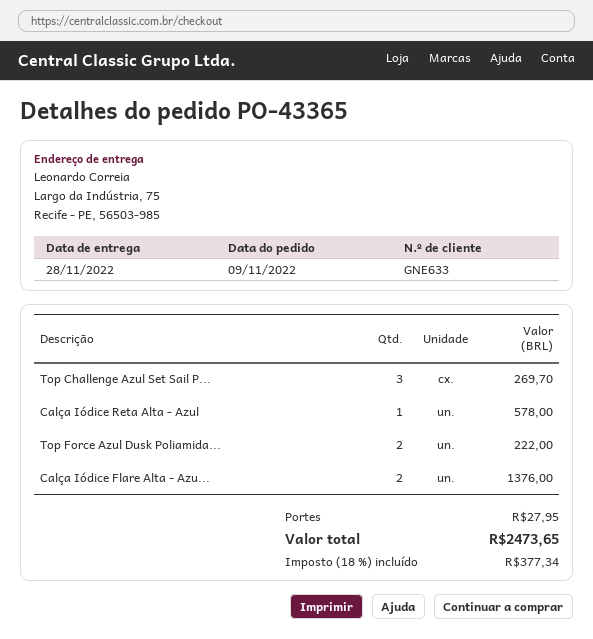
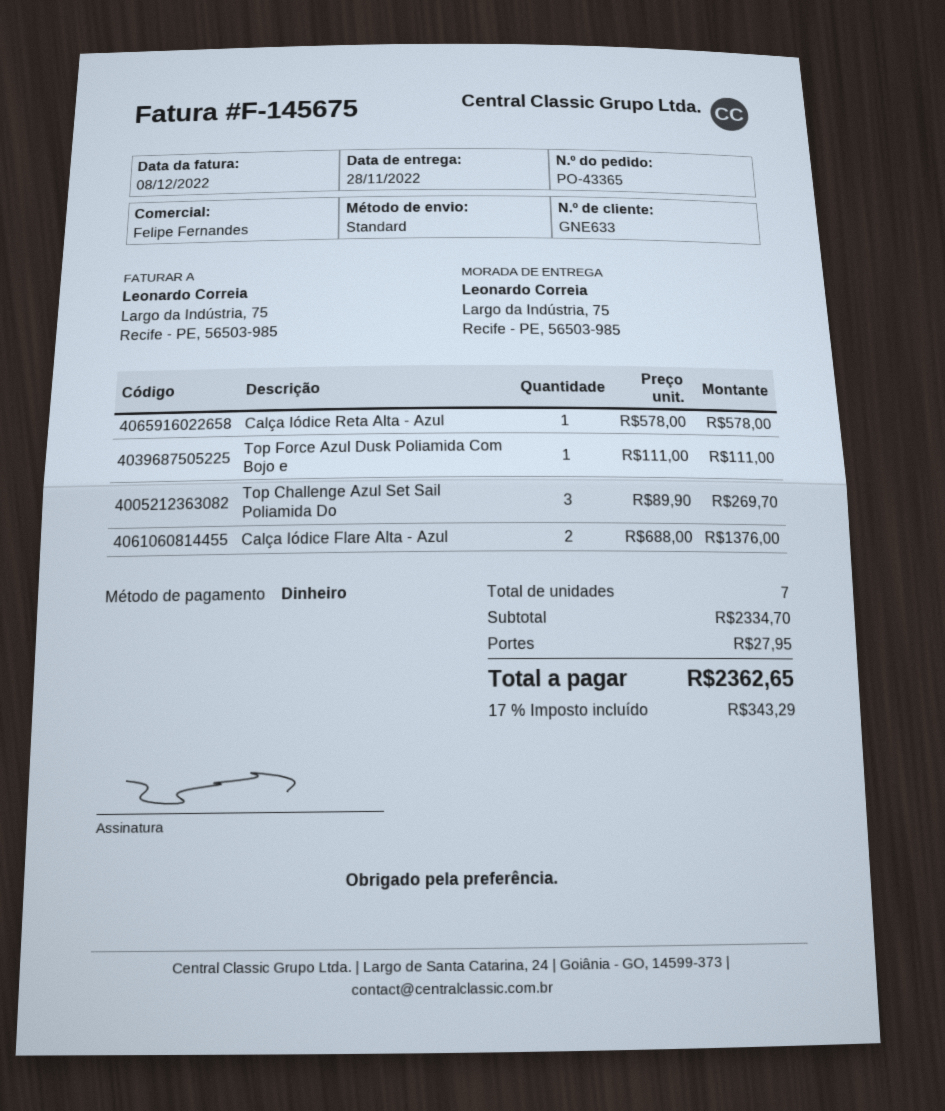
Top Force Azul Dusk Poliamida...: 2 for 222.00 -> 1 for 111.00
tax: 18% = 377.34 -> 17% = 343.29
total: 2473.65 -> 2362.65

